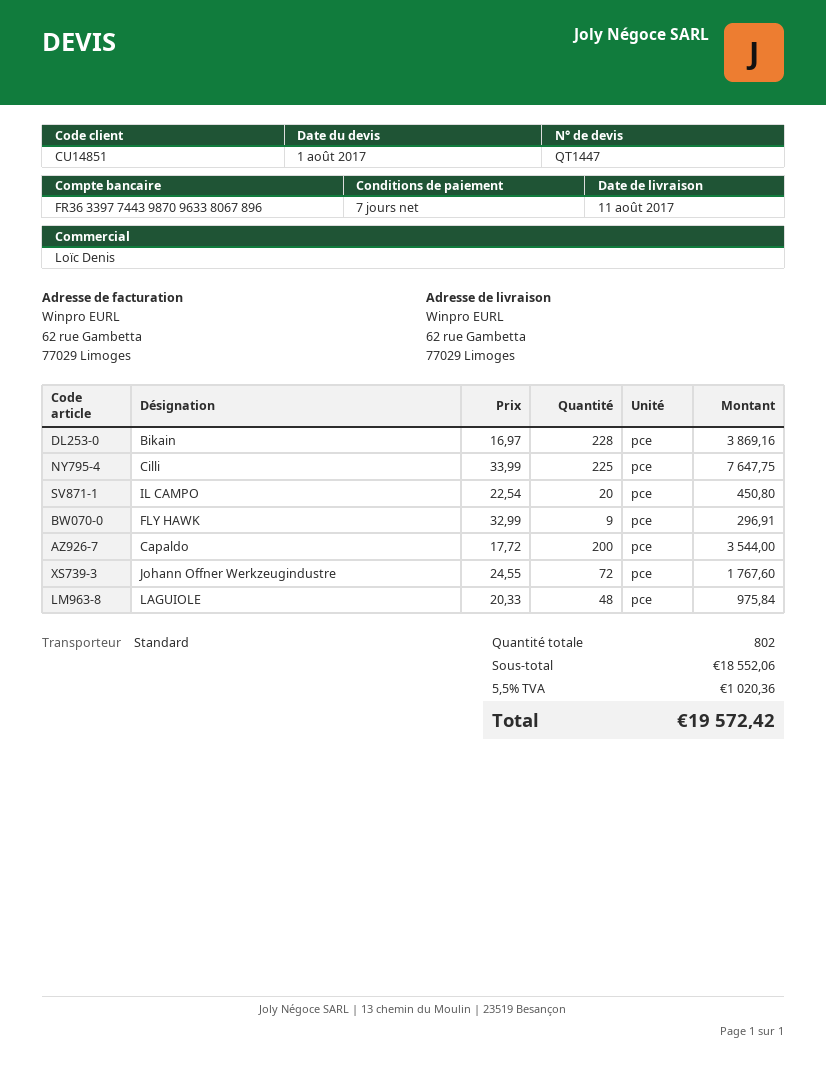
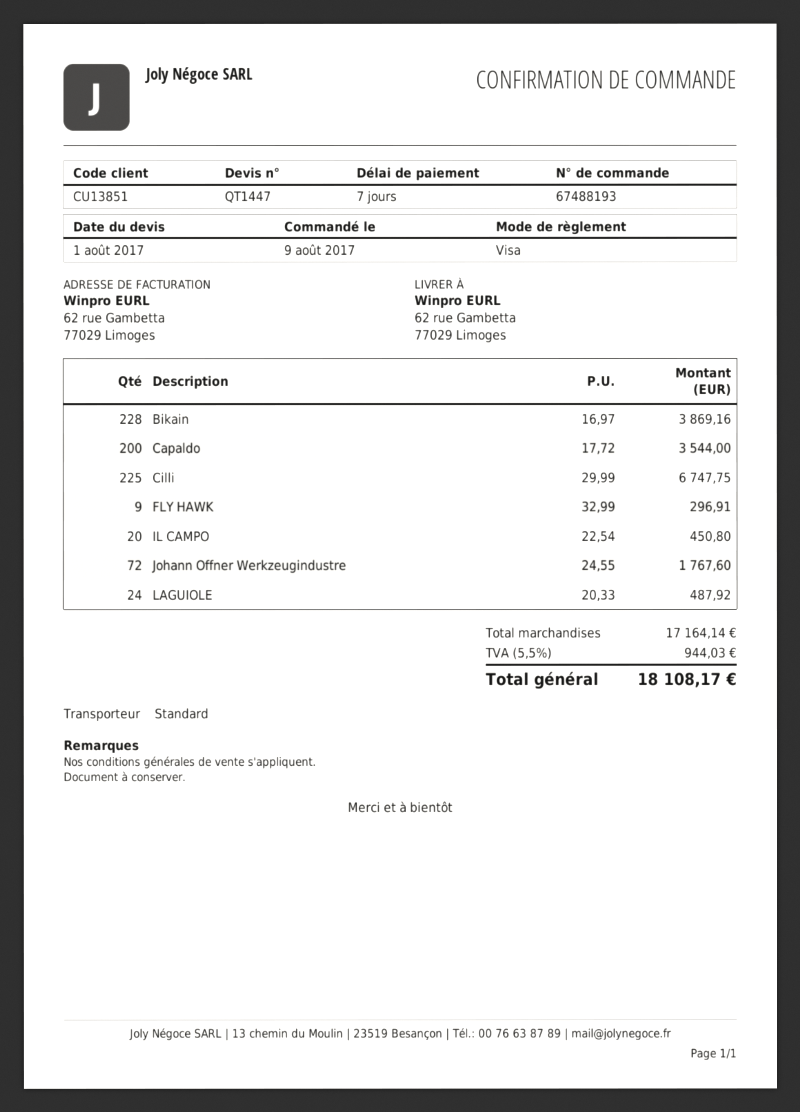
customer number: CU14851 -> CU13851
Cilli: 225 x 33.99 = 7647.75 -> 225 x 29.99 = 6747.75
LAGUIOLE: 48 x 20.33 = 975.84 -> 24 x 20.33 = 487.92
subtotal: 18552.06 -> 17164.14
tax: 5.5% = 1020.36 -> 5.5% = 944.03
total: 19572.42 -> 18108.17

